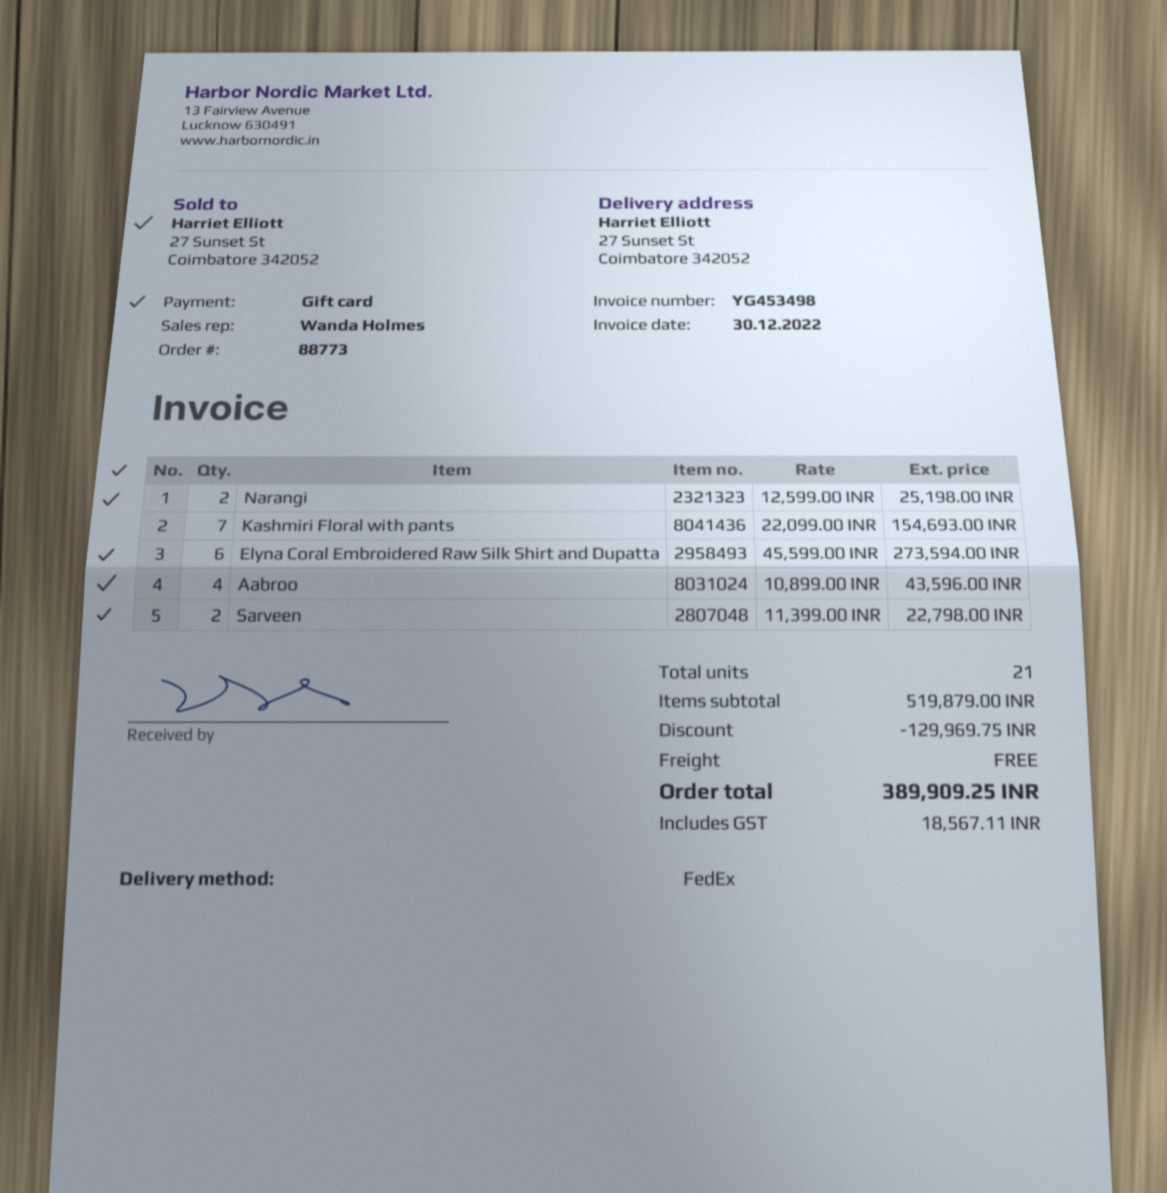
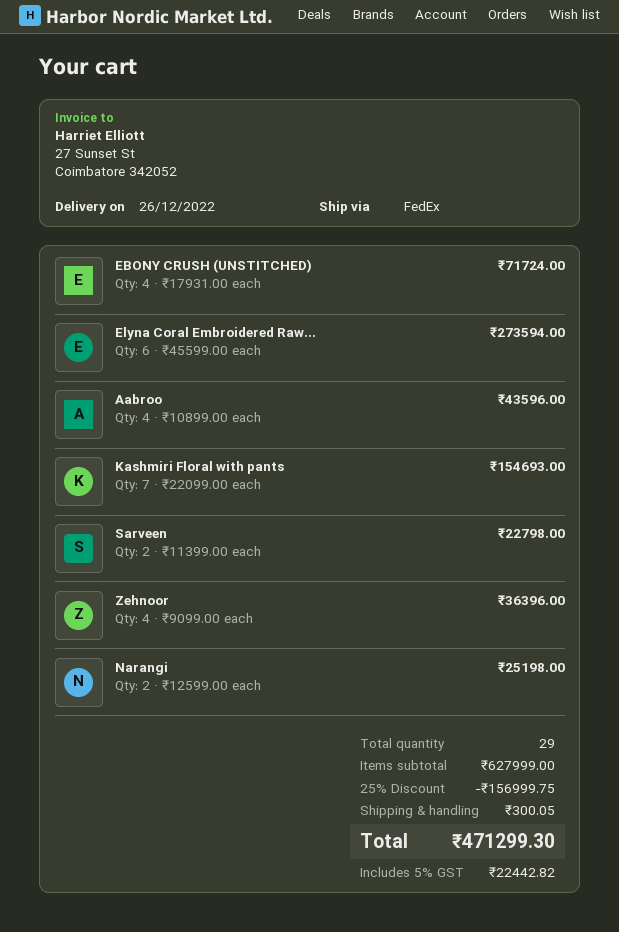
EBONY CRUSH (UNSTITCHED): none -> 4 x 17931.00 = 71724.00
Zehnoor: none -> 4 x 9099.00 = 36396.00
total quantity: 21 -> 29
subtotal: 519879.00 -> 627999.00
discount: 129969.75 -> 156999.75
shipping: 0.00 -> 300.05
tax: 18567.11 -> 22442.82
total: 389909.25 -> 471299.30

